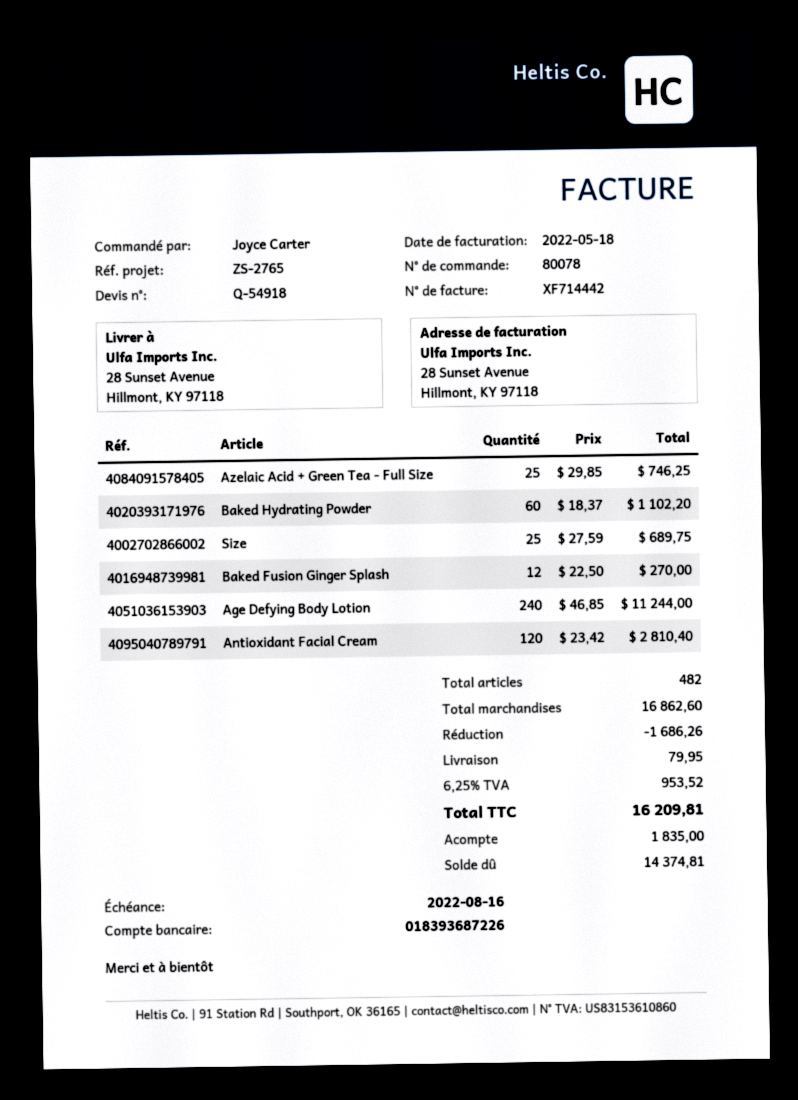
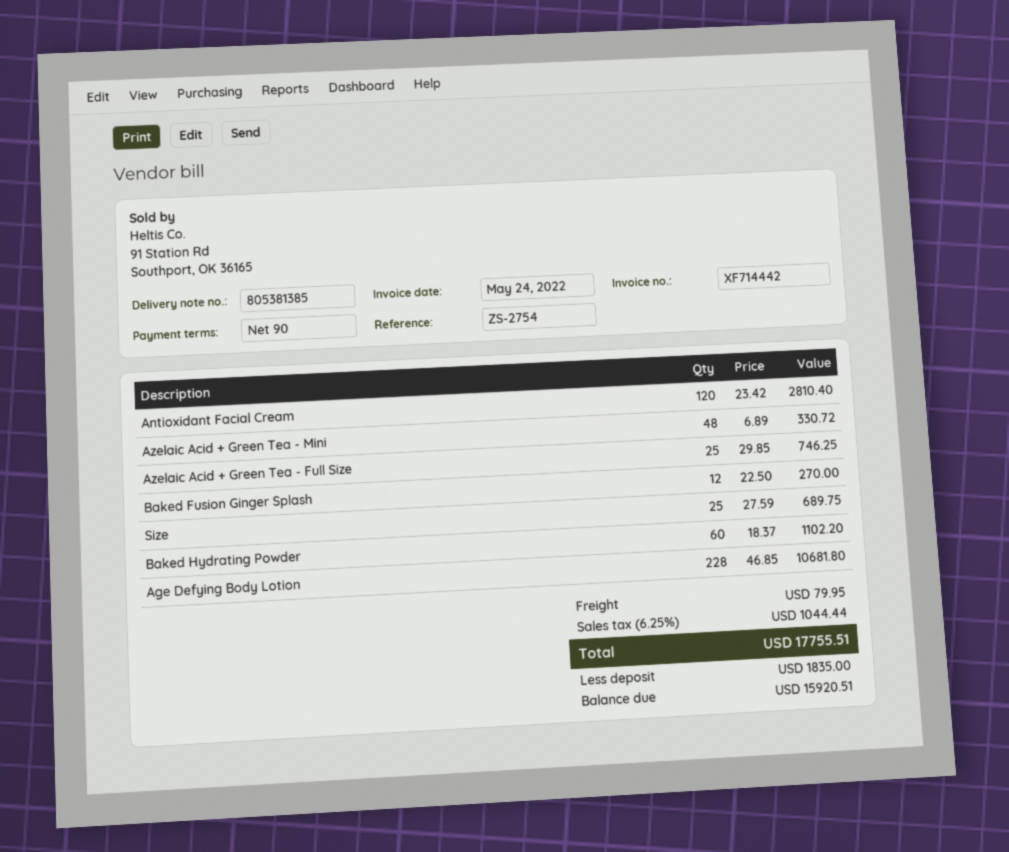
invoice date: 2022-05-18 -> 2022-05-24
reference: ZS-2765 -> ZS-2754
Age Defying Body Lotion: 240 x 46.85 = 11244.00 -> 228 x 46.85 = 10681.80
Azelaic Acid + Green Tea - Mini: none -> 48 x 6.89 = 330.72
discount: 1686.26 -> none
tax: 6.25% = 953.52 -> 6.25% = 1044.44
total: 16209.81 -> 17755.51
balance: 14374.81 -> 15920.51

